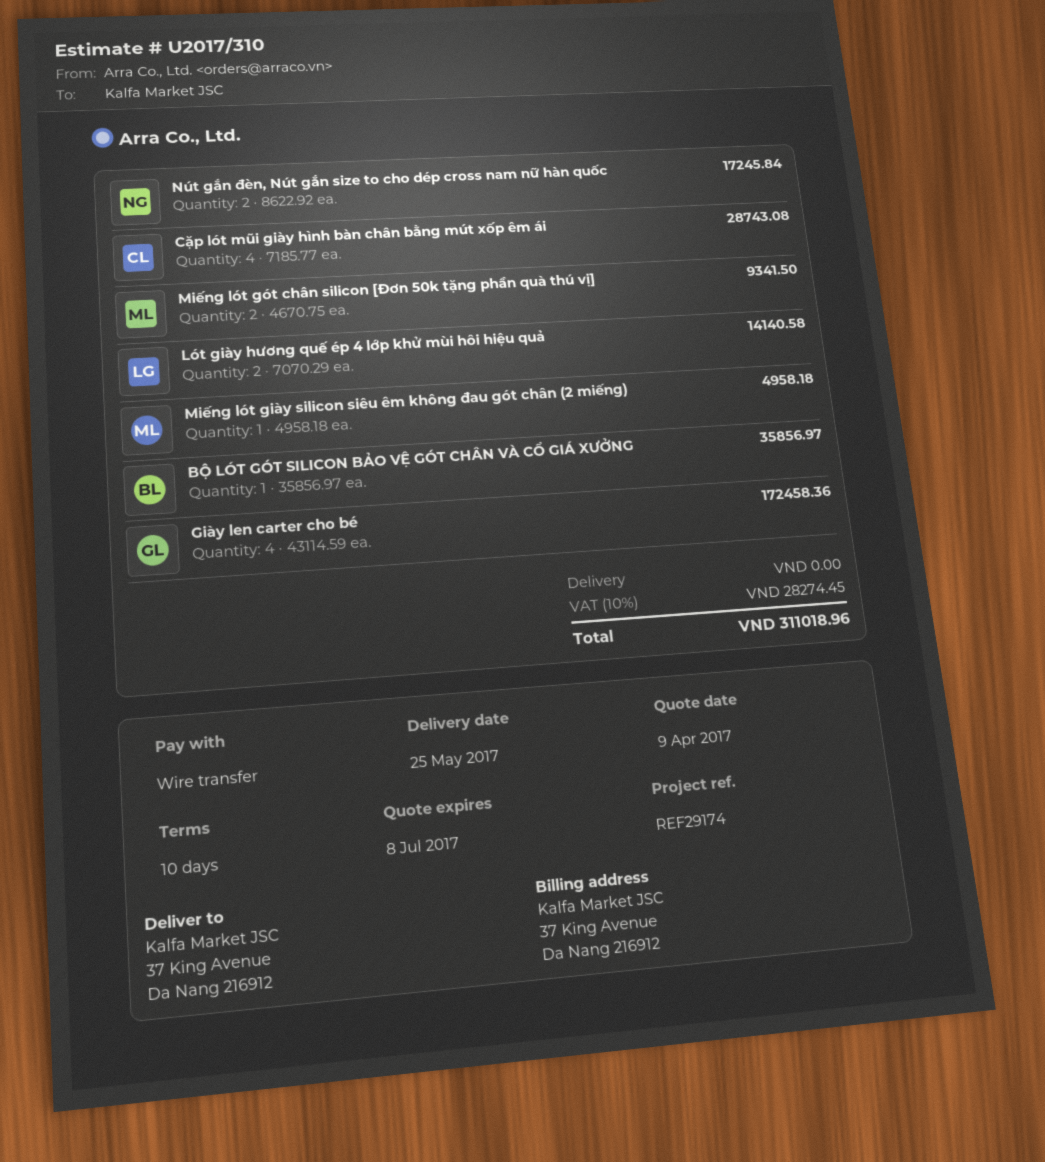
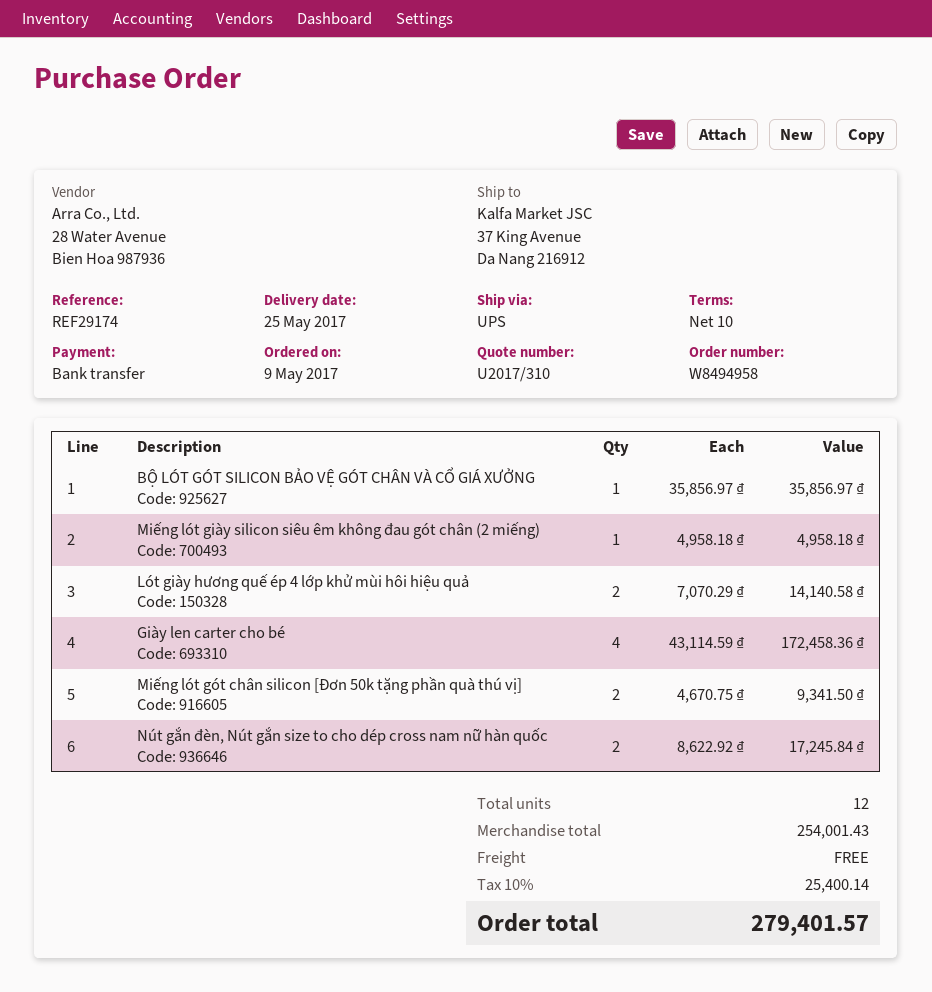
Cặp lót mũi giày hình bàn chân bằng mút xốp êm ái: 4 x 7185.77 = 28743.08 -> none
tax: 10% = 28274.45 -> 10% = 25400.14
total: 311018.96 -> 279401.57

